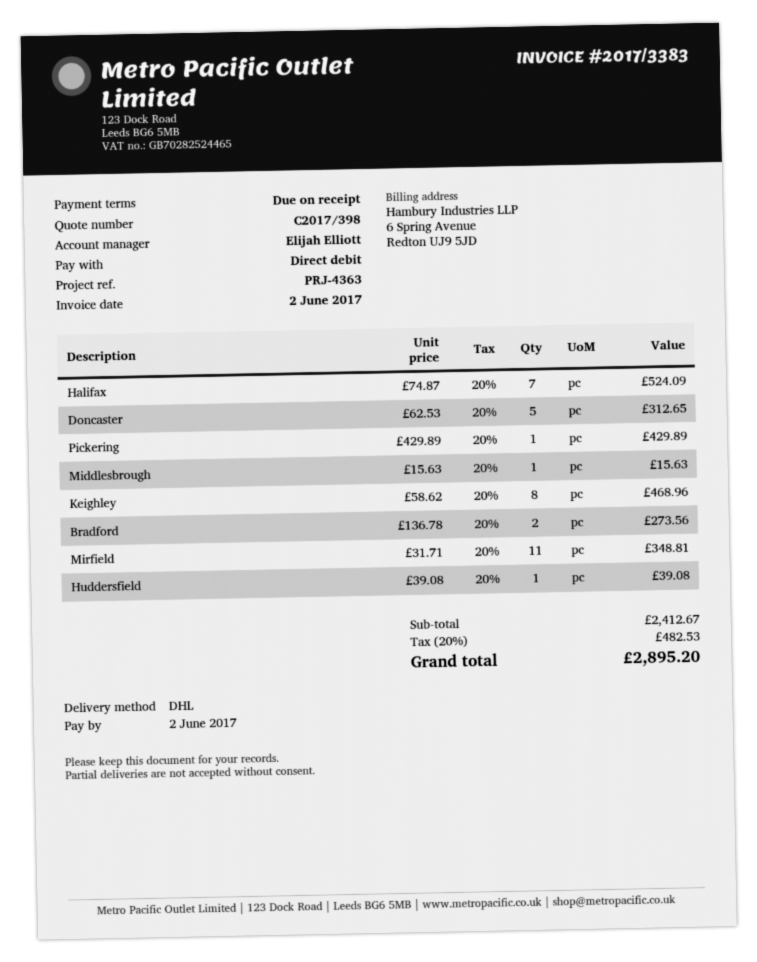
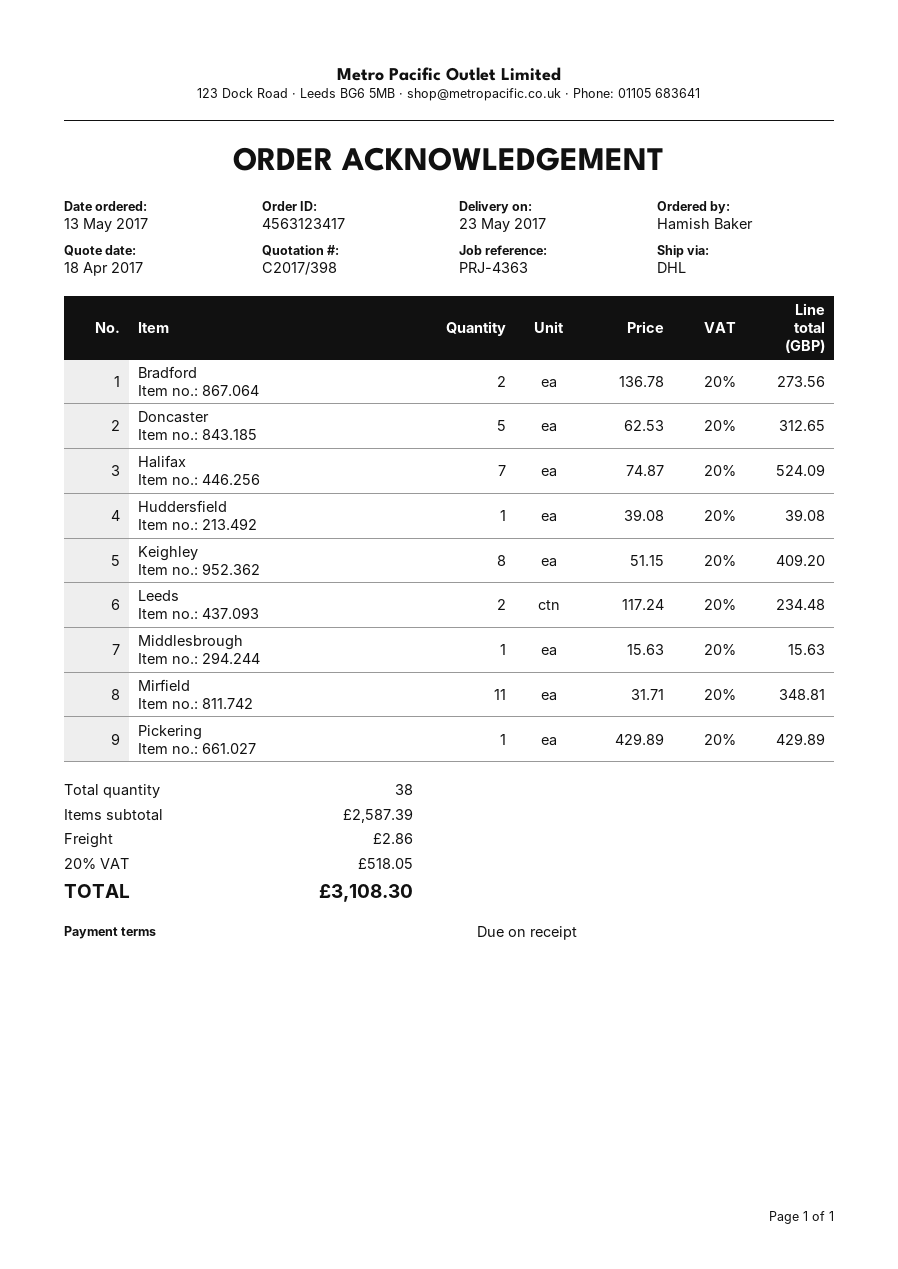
Keighley: 8 x 58.62 = 468.96 -> 8 x 51.15 = 409.20
Leeds: none -> 2 x 117.24 = 234.48
subtotal: 2412.67 -> 2587.39
shipping: none -> 2.86
tax: 20% = 482.53 -> 20% = 518.05
total: 2895.20 -> 3108.30

